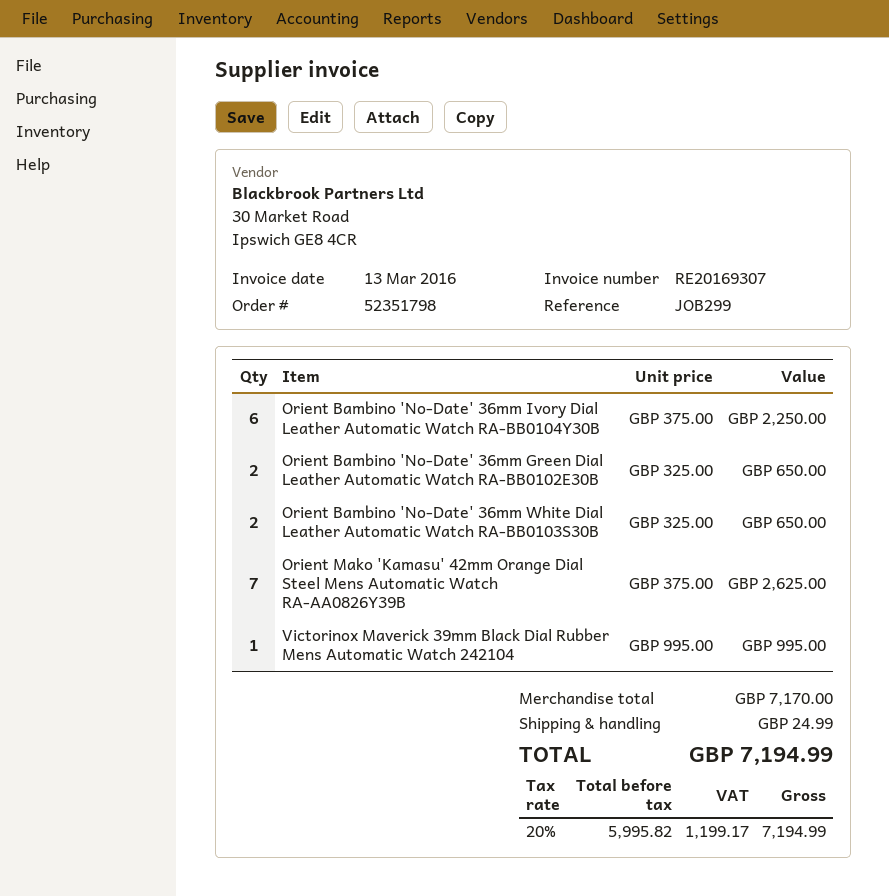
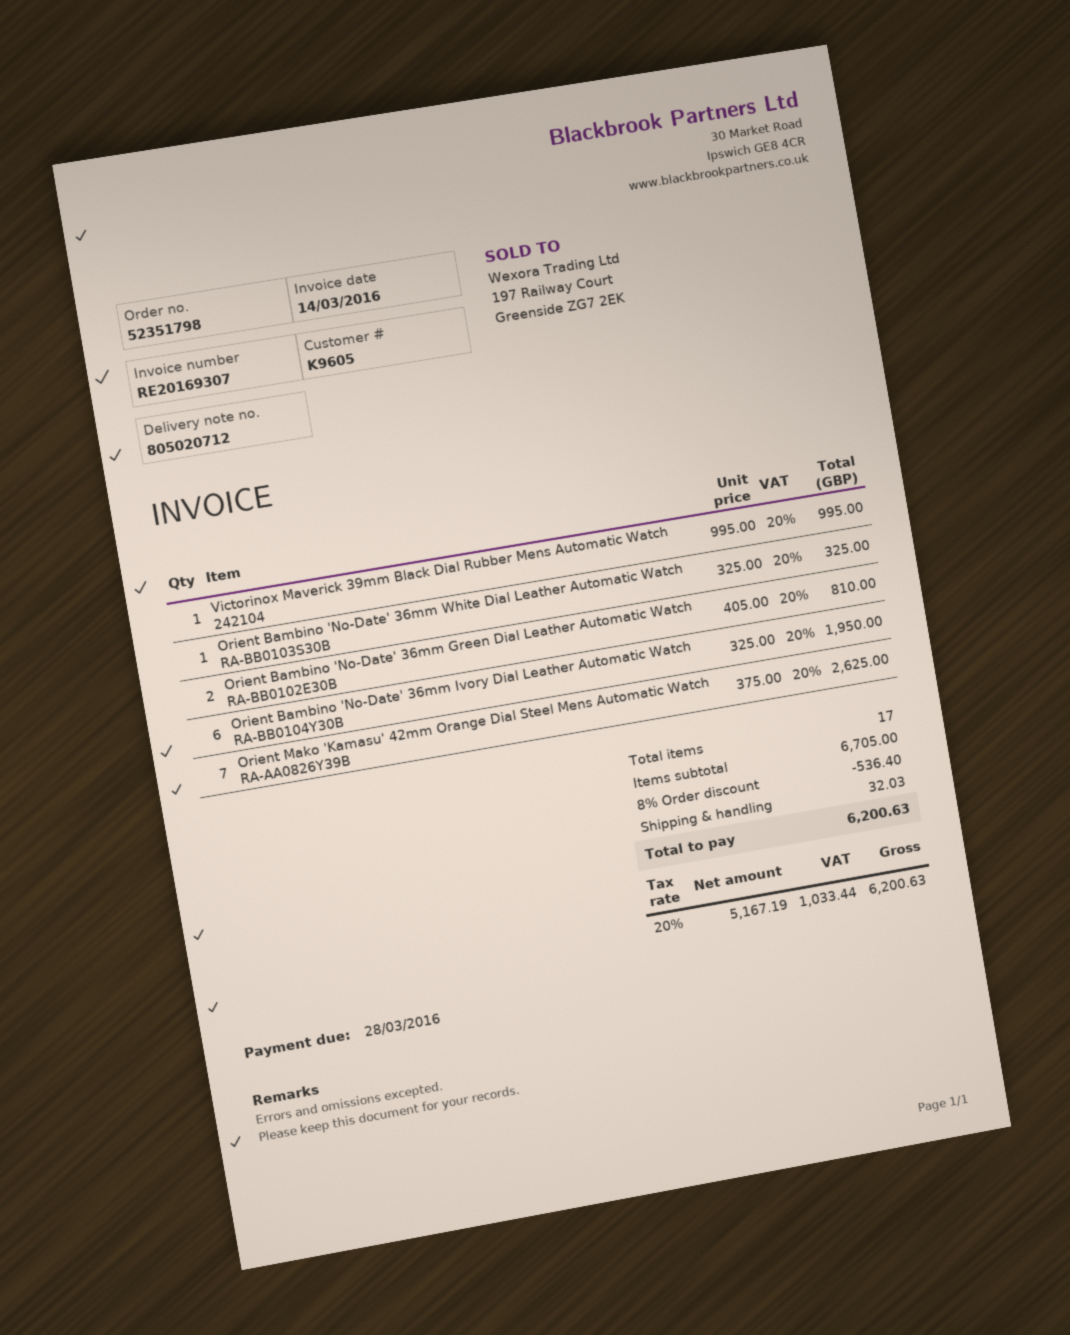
invoice date: 2016-03-13 -> 2016-03-14
Orient Bambino 'No-Date' 36mm Ivory Dial Leather Automatic Watch RA-BB0104Y30B: 6 x 375.00 = 2250.00 -> 6 x 325.00 = 1950.00
Orient Bambino 'No-Date' 36mm Green Dial Leather Automatic Watch RA-BB0102E30B: 2 x 325.00 = 650.00 -> 2 x 405.00 = 810.00
Orient Bambino 'No-Date' 36mm White Dial Leather Automatic Watch RA-BB0103S30B: 2 x 325.00 = 650.00 -> 1 x 325.00 = 325.00
subtotal: 7170.00 -> 6705.00
discount: none -> 8% = 536.40
shipping: 24.99 -> 32.03
net: 5995.82 -> 5167.19
tax: 20% = 1199.17 -> 20% = 1033.44
total: 7194.99 -> 6200.63

